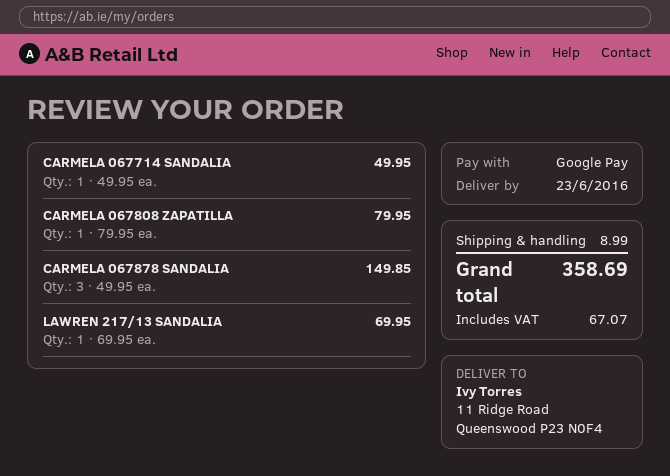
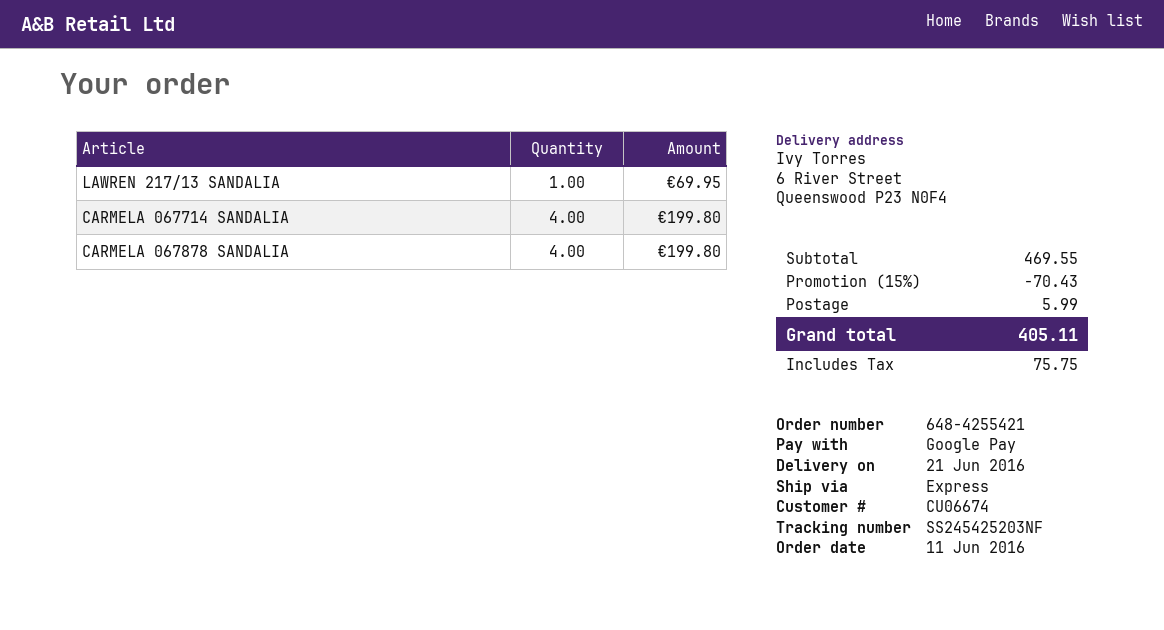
delivery date: 2016-06-23 -> 2016-06-21
ship to: 11 Ridge Road, Queenswood P23 N0F4 -> 6 River Street, Queenswood P23 N0F4
CARMELA 067714 SANDALIA: 1 for 49.95 -> 4 for 199.80
CARMELA 067808 ZAPATILLA: 1 for 79.95 -> none
CARMELA 067878 SANDALIA: 3 for 149.85 -> 4 for 199.80
discount: none -> 15% = 70.43
shipping: 8.99 -> 5.99
tax: 67.07 -> 75.75
total: 358.69 -> 405.11

